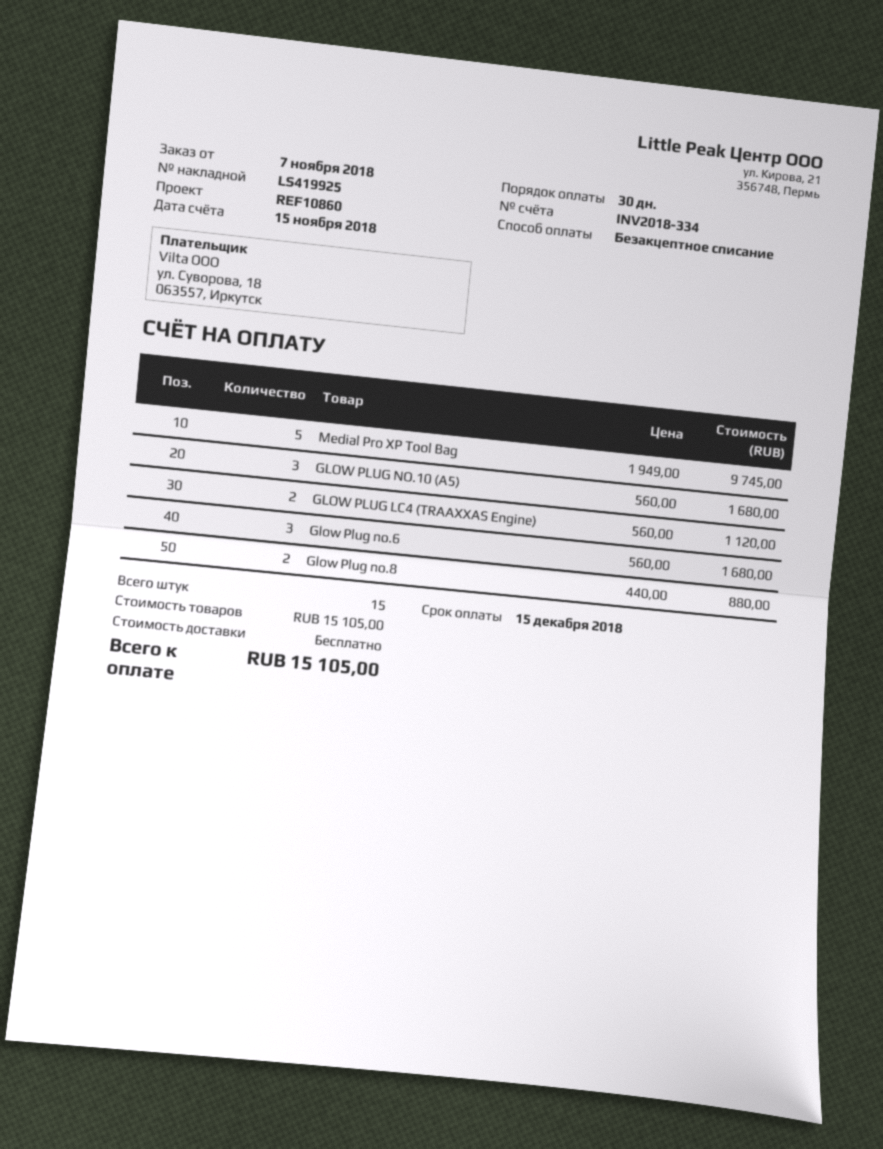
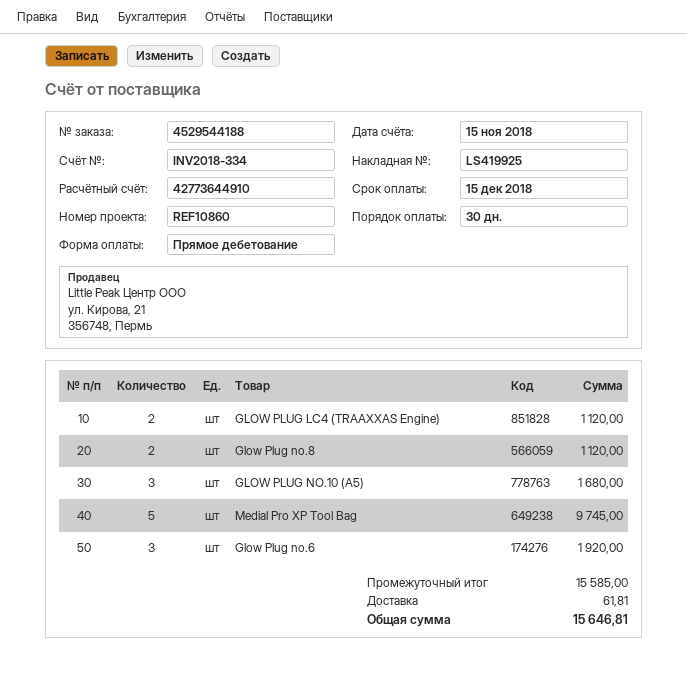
Glow Plug no.6: 3 for 1680.00 -> 3 for 1920.00
Glow Plug no.8: 2 for 880.00 -> 2 for 1120.00
subtotal: 15105.00 -> 15585.00
shipping: 0.00 -> 61.81
total: 15105.00 -> 15646.81

